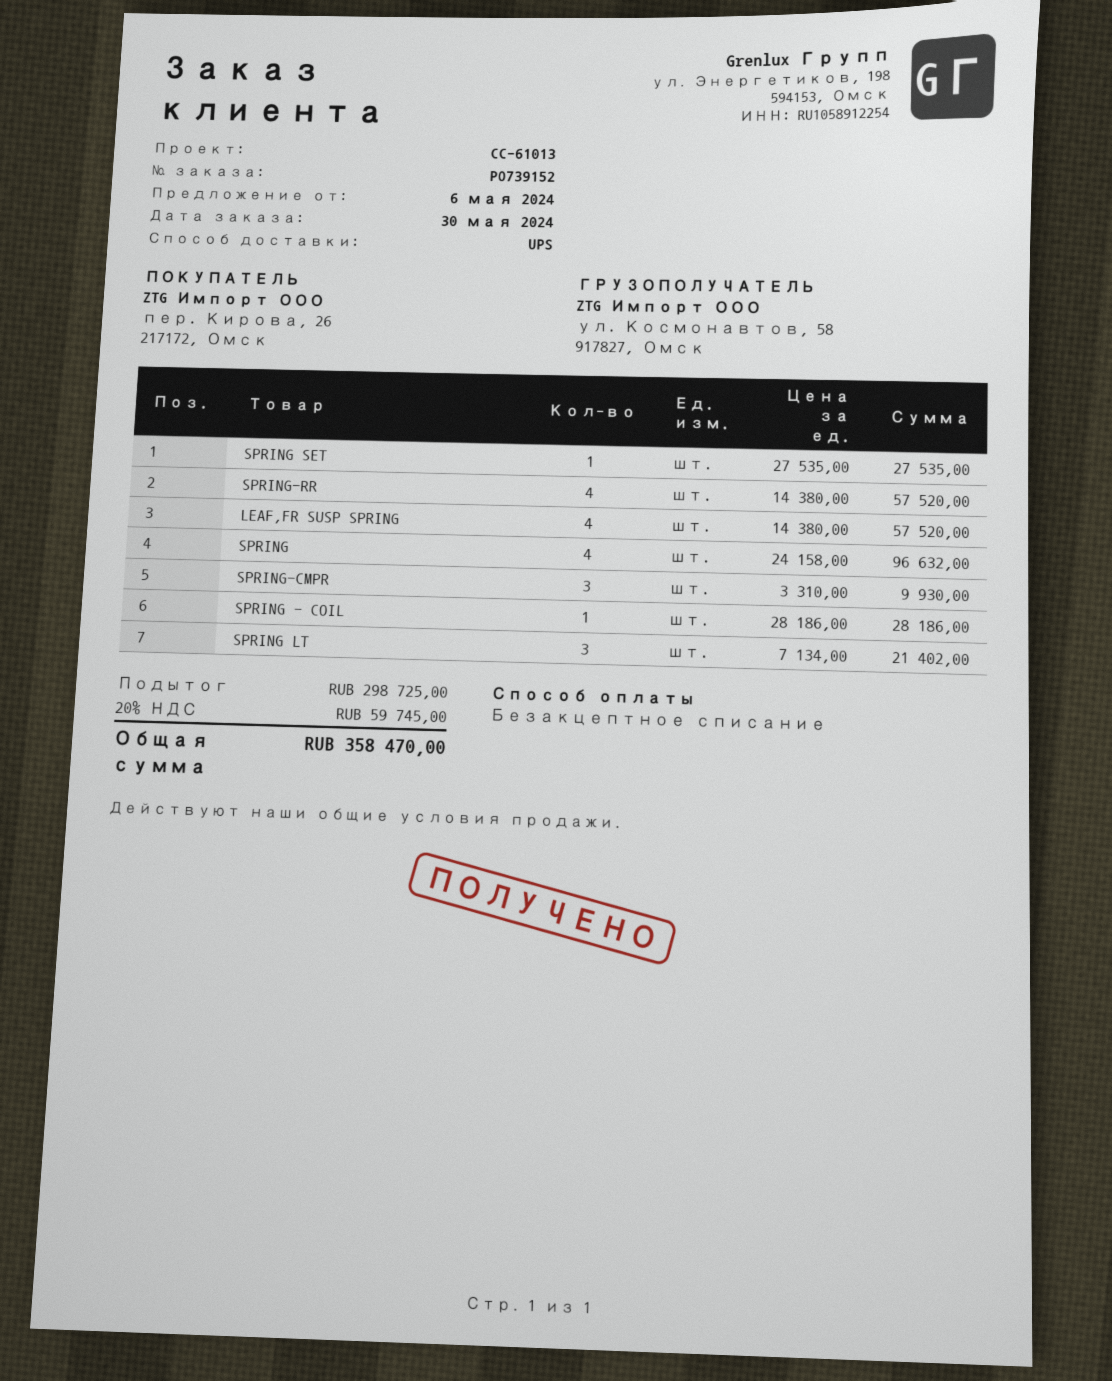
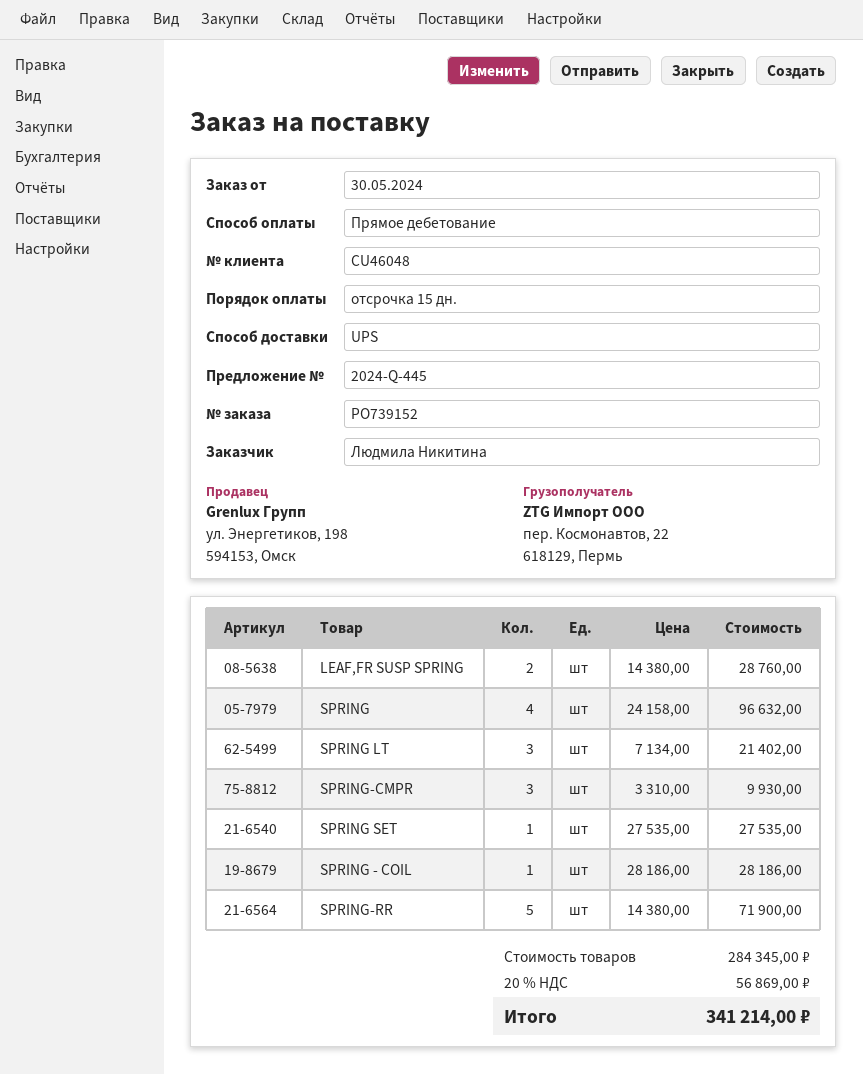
ship to: ул. Космонавтов, 58, 917827, Омск -> пер. Космонавтов, 22, 618129, Пермь
SPRING-RR: 4 x 14380.00 = 57520.00 -> 5 x 14380.00 = 71900.00
LEAF,FR SUSP SPRING: 4 x 14380.00 = 57520.00 -> 2 x 14380.00 = 28760.00
subtotal: 298725.00 -> 284345.00
tax: 20% = 59745.00 -> 20% = 56869.00
total: 358470.00 -> 341214.00

